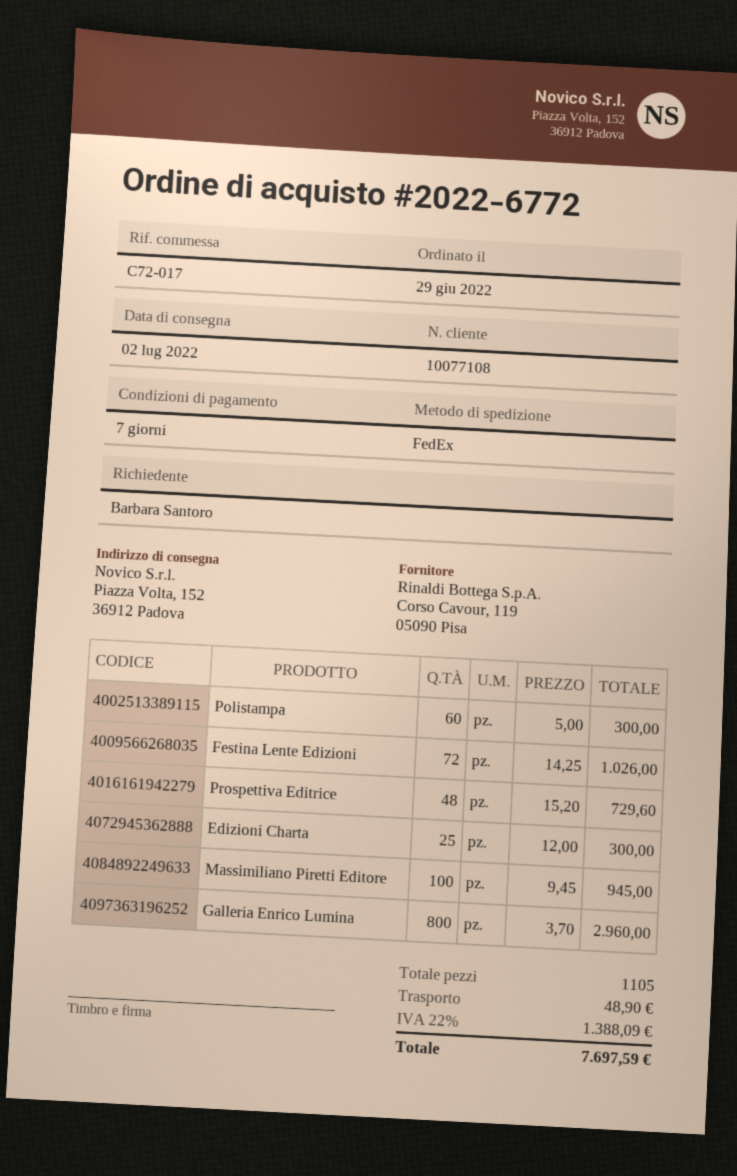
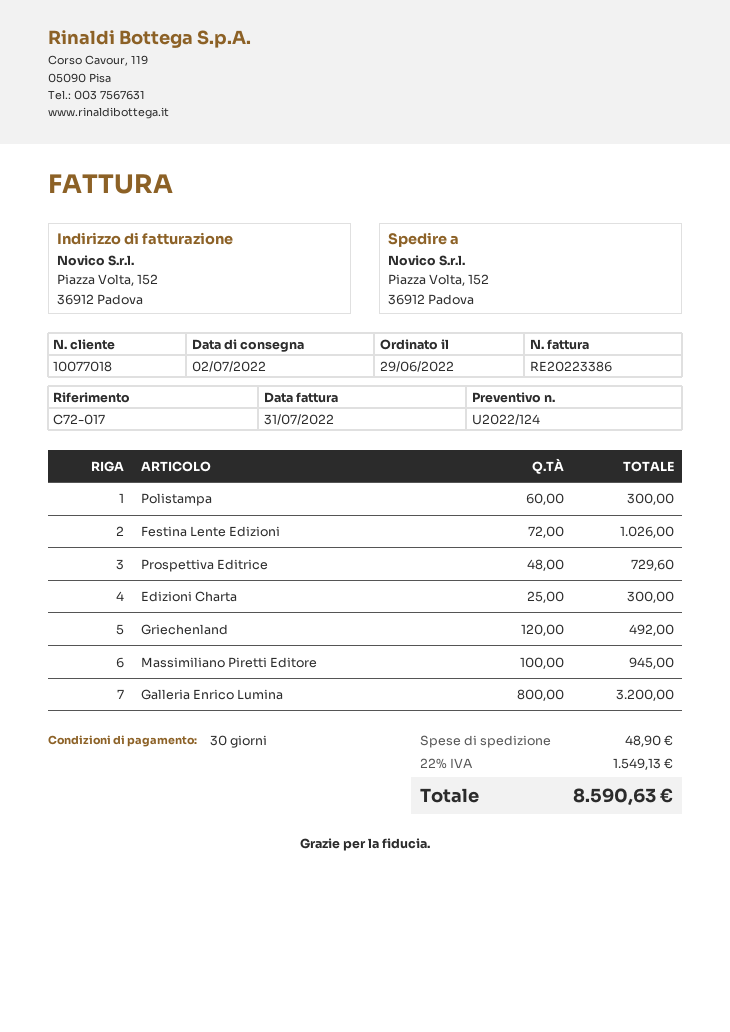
payment terms: 7 days -> 30 days
customer number: 10077108 -> 10077018
Galleria Enrico Lumina: 800 for 2960.00 -> 800 for 3200.00
Griechenland: none -> 120 for 492.00
tax: 22% = 1388.09 -> 22% = 1549.13
total: 7697.59 -> 8590.63

